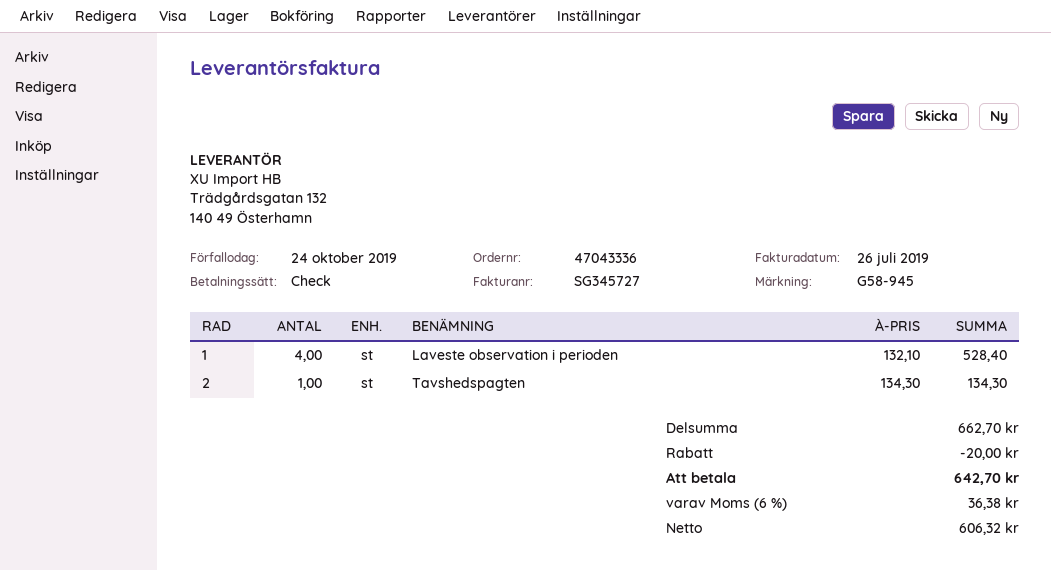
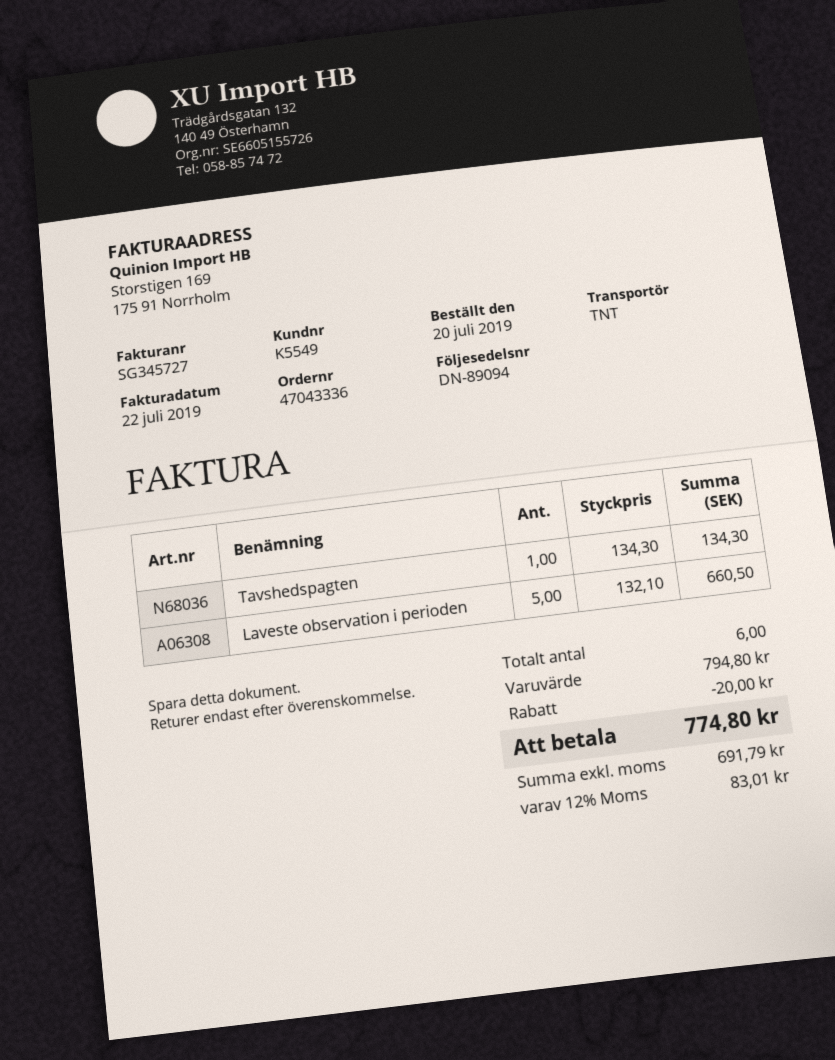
invoice date: 2019-07-26 -> 2019-07-22
Laveste observation i perioden: 4 x 132.10 = 528.40 -> 5 x 132.10 = 660.50
subtotal: 662.70 -> 794.80
net: 606.32 -> 691.79
tax: 6% = 36.38 -> 12% = 83.01
total: 642.70 -> 774.80

